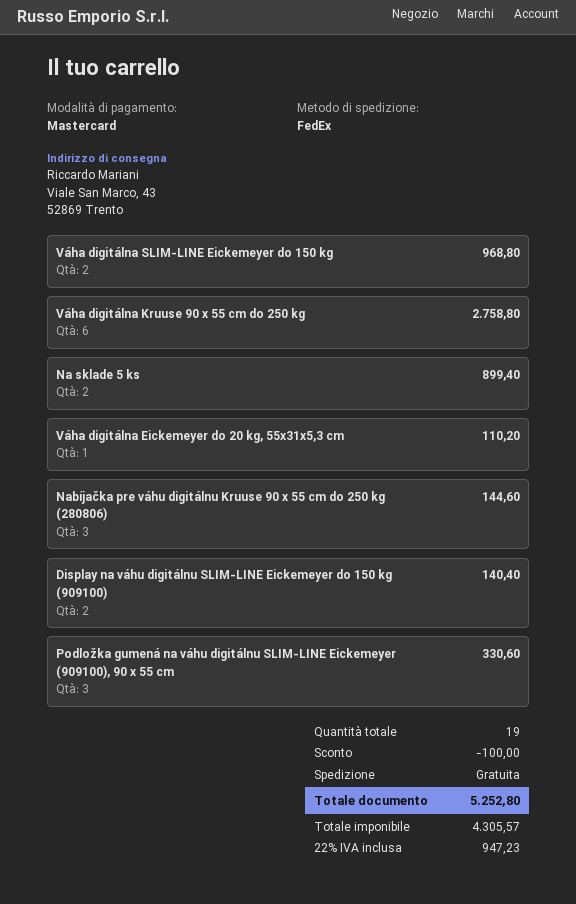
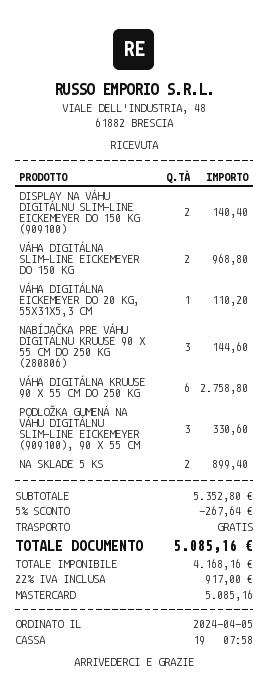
discount: 100.00 -> 267.64
net: 4305.57 -> 4168.16
tax: 22% = 947.23 -> 22% = 917.00
total: 5252.80 -> 5085.16

